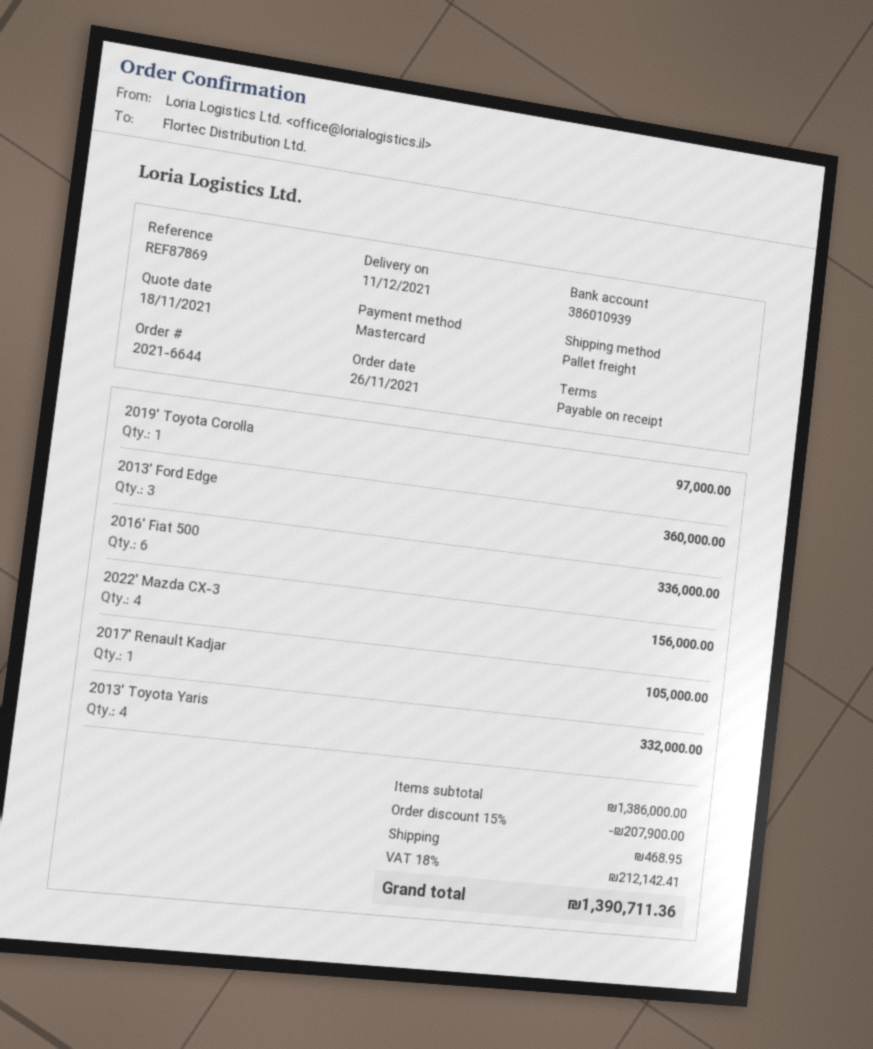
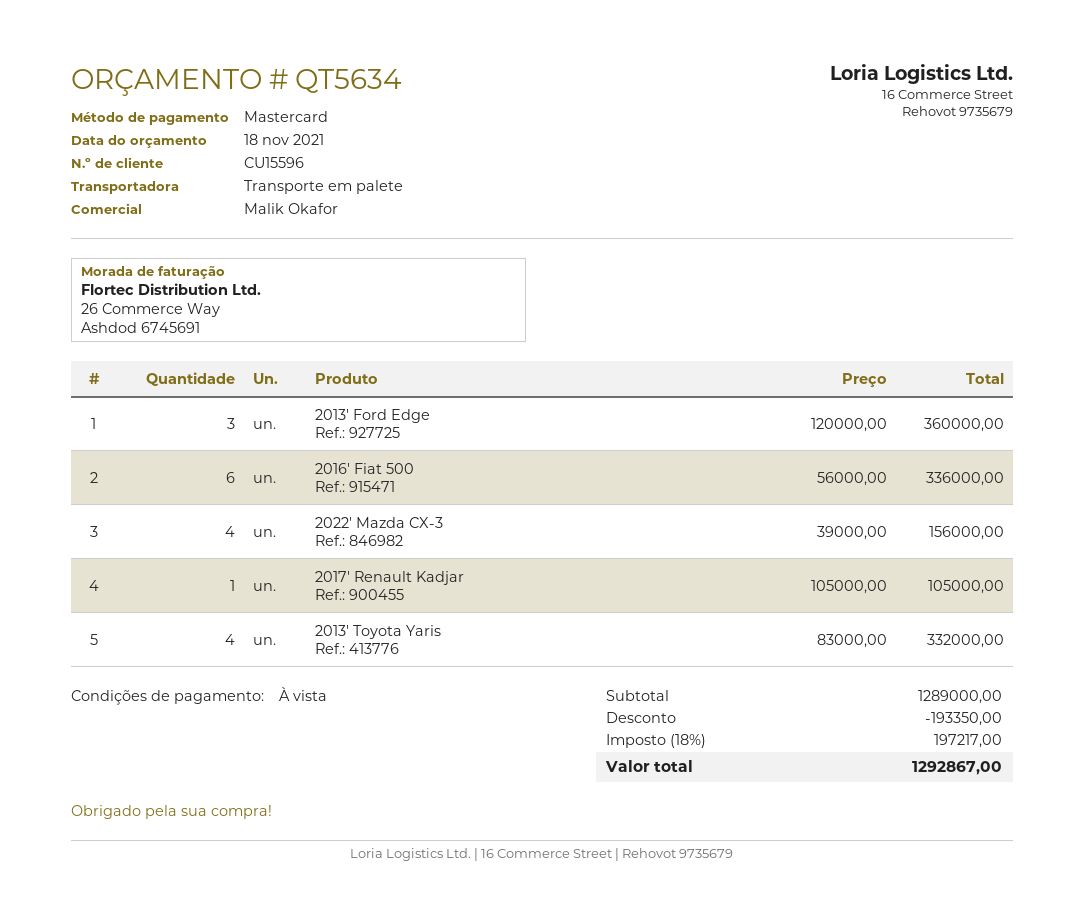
2019' Toyota Corolla: 1 for 97000.00 -> none
subtotal: 1386000.00 -> 1289000.00
discount: 207900.00 -> 193350.00
shipping: 468.95 -> none
tax: 18% = 212142.41 -> 18% = 197217.00
total: 1390711.36 -> 1292867.00

